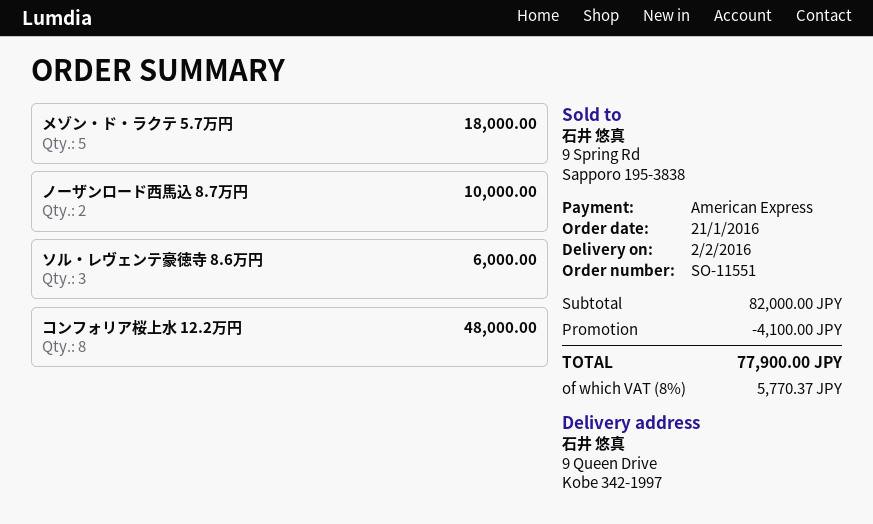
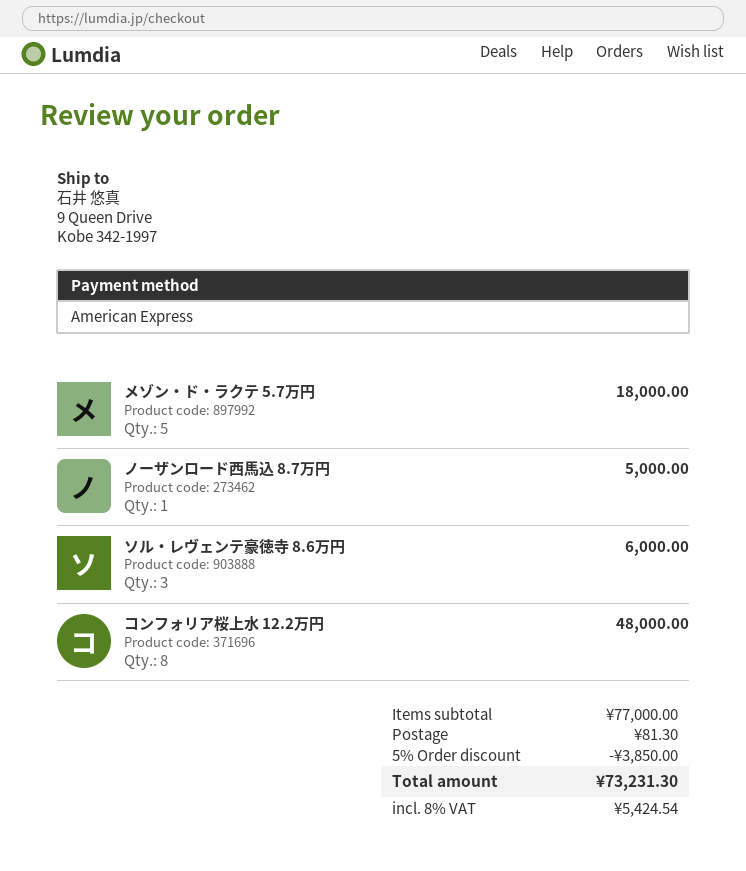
ノーザンロード西馬込 8.7万円: 2 for 10000.00 -> 1 for 5000.00
subtotal: 82000.00 -> 77000.00
discount: 4100.00 -> 3850.00
shipping: none -> 81.30
tax: 8% = 5770.37 -> 8% = 5424.54
total: 77900.00 -> 73231.30

